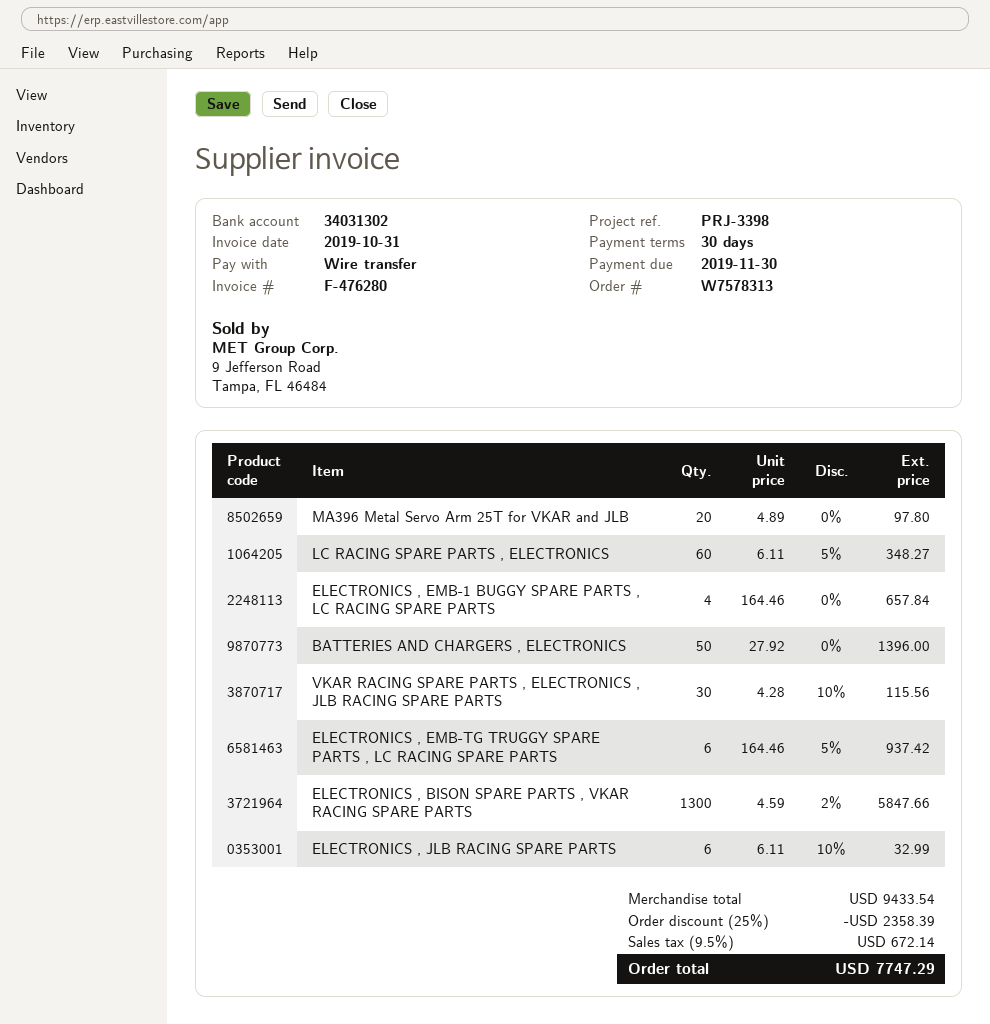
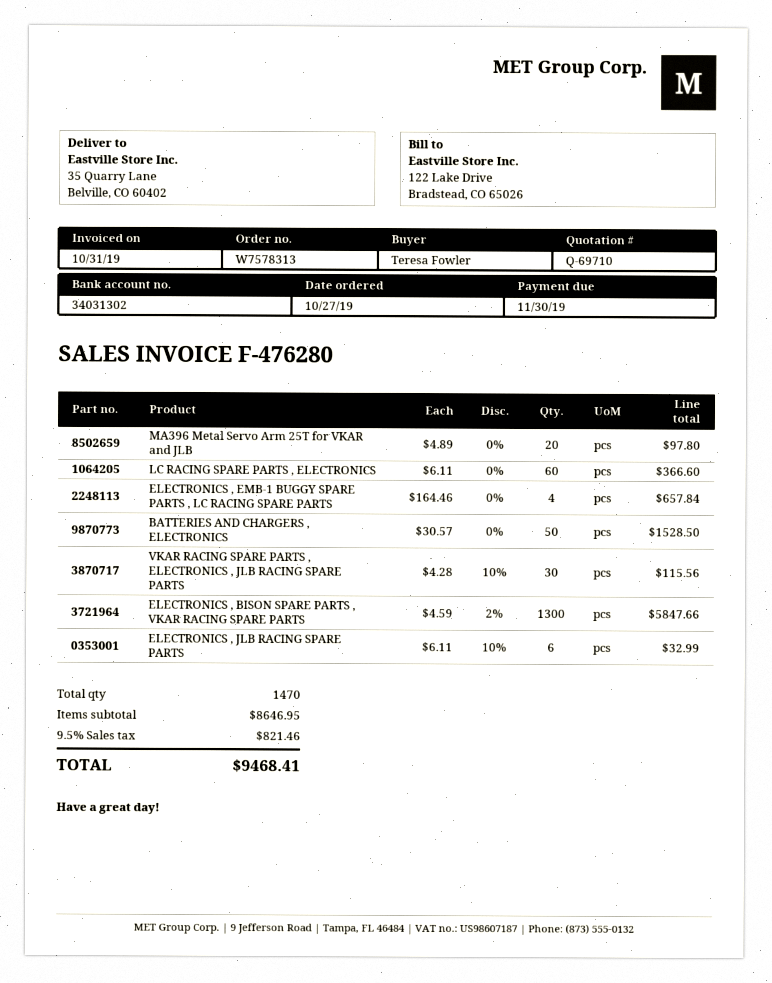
LC RACING SPARE PARTS , ELECTRONICS: 60 x 6.11 - 5% = 348.27 -> 60 x 6.11 = 366.60
BATTERIES AND CHARGERS , ELECTRONICS: 50 x 27.92 = 1396.00 -> 50 x 30.57 = 1528.50
ELECTRONICS , EMB-TG TRUGGY SPARE PARTS , LC RACING SPARE PARTS: 6 x 164.46 - 5% = 937.42 -> none
subtotal: 9433.54 -> 8646.95
discount: 25% = 2358.39 -> none
tax: 9.5% = 672.14 -> 9.5% = 821.46
total: 7747.29 -> 9468.41

